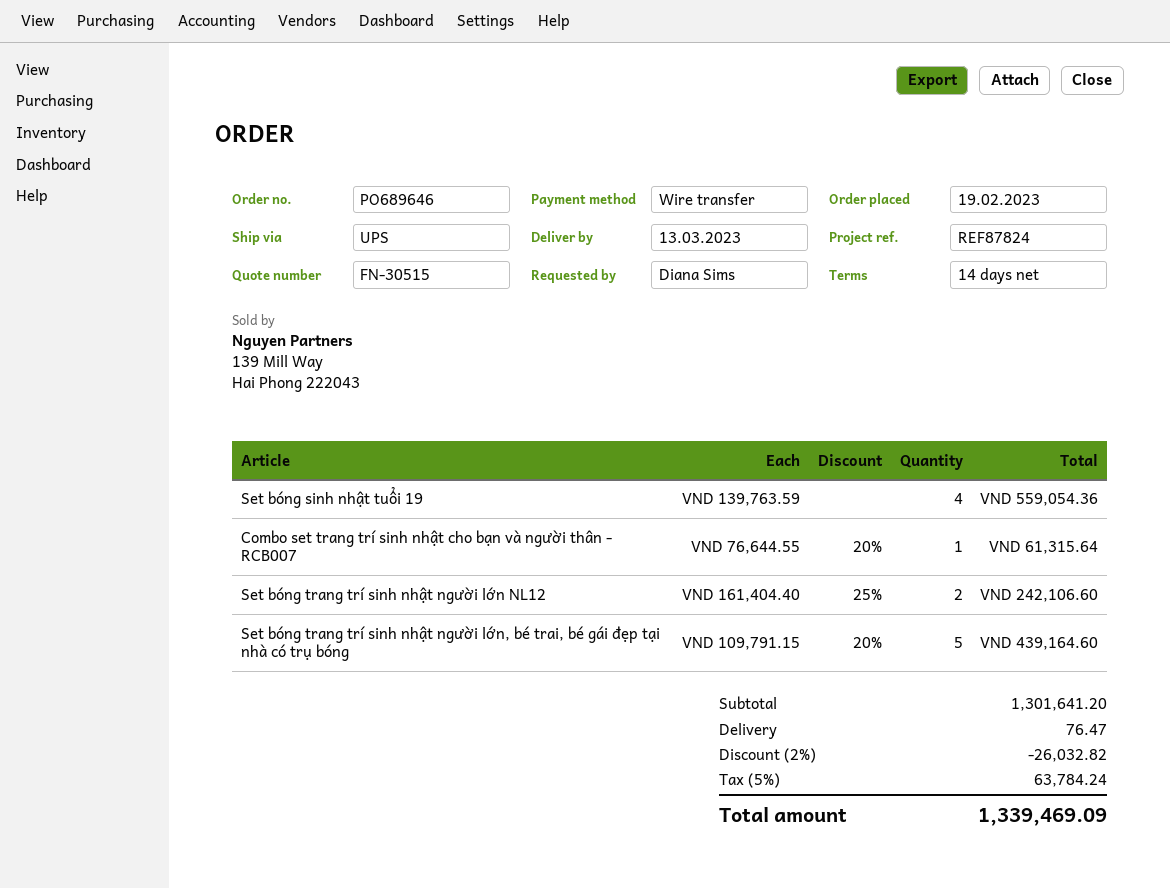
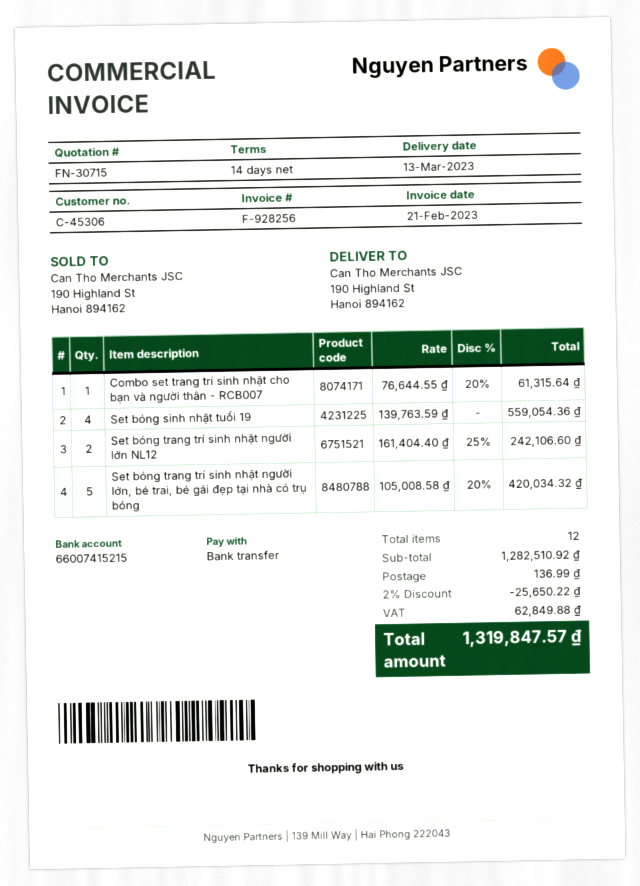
quote number: FN-30515 -> FN-30715
Set bóng trang trí sinh nhật người lớn, bé trai, bé gái đẹp tại nhà có trụ bóng: 5 x 109791.15 - 20% = 439164.60 -> 5 x 105008.58 - 20% = 420034.32
subtotal: 1301641.20 -> 1282510.92
discount: 2% = 26032.82 -> 2% = 25650.22
shipping: 76.47 -> 136.99
tax: 63784.24 -> 62849.88
total: 1339469.09 -> 1319847.57

